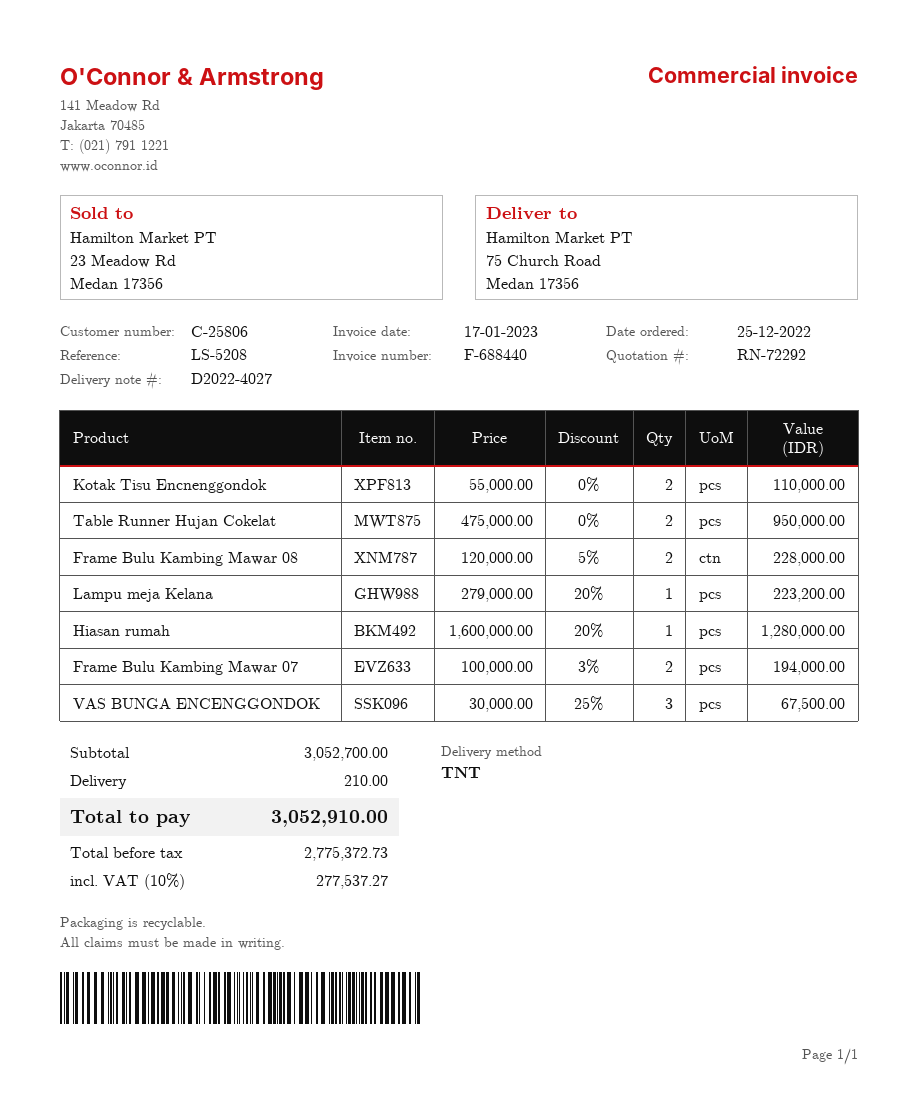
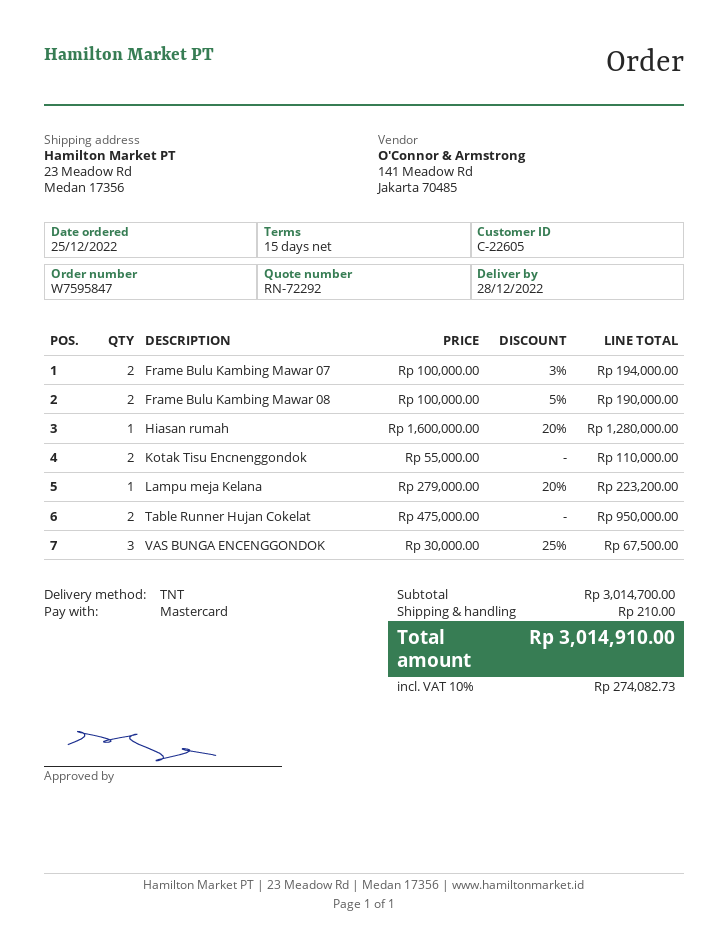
customer number: C-25806 -> C-22605
ship to: 75 Church Road, Medan 17356 -> 23 Meadow Rd, Medan 17356
Frame Bulu Kambing Mawar 08: 2 x 120000.00 - 5% = 228000.00 -> 2 x 100000.00 - 5% = 190000.00
subtotal: 3052700.00 -> 3014700.00
tax: 10% = 277537.27 -> 10% = 274082.73
total: 3052910.00 -> 3014910.00

